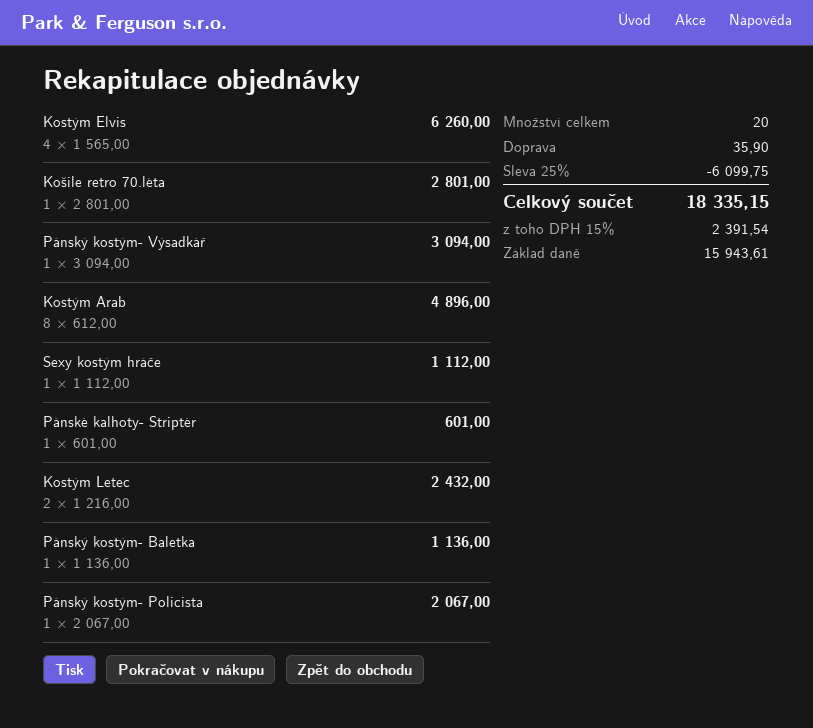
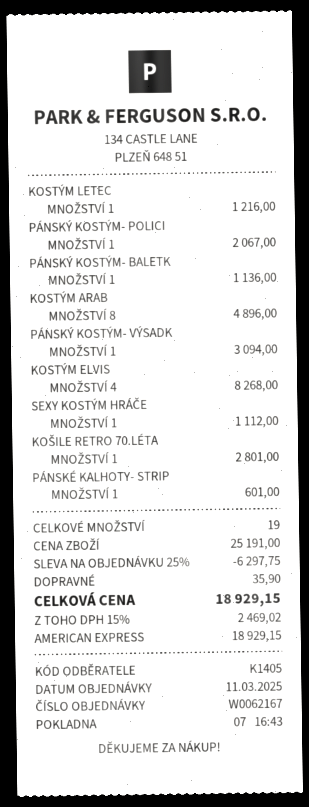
Kostým Elvis: 4 for 6260.00 -> 4 for 8268.00
Kostým Letec: 2 for 2432.00 -> 1 for 1216.00
total quantity: 20 -> 19
discount: 25% = 6099.75 -> 25% = 6297.75
tax: 15% = 2391.54 -> 15% = 2469.02
total: 18335.15 -> 18929.15

